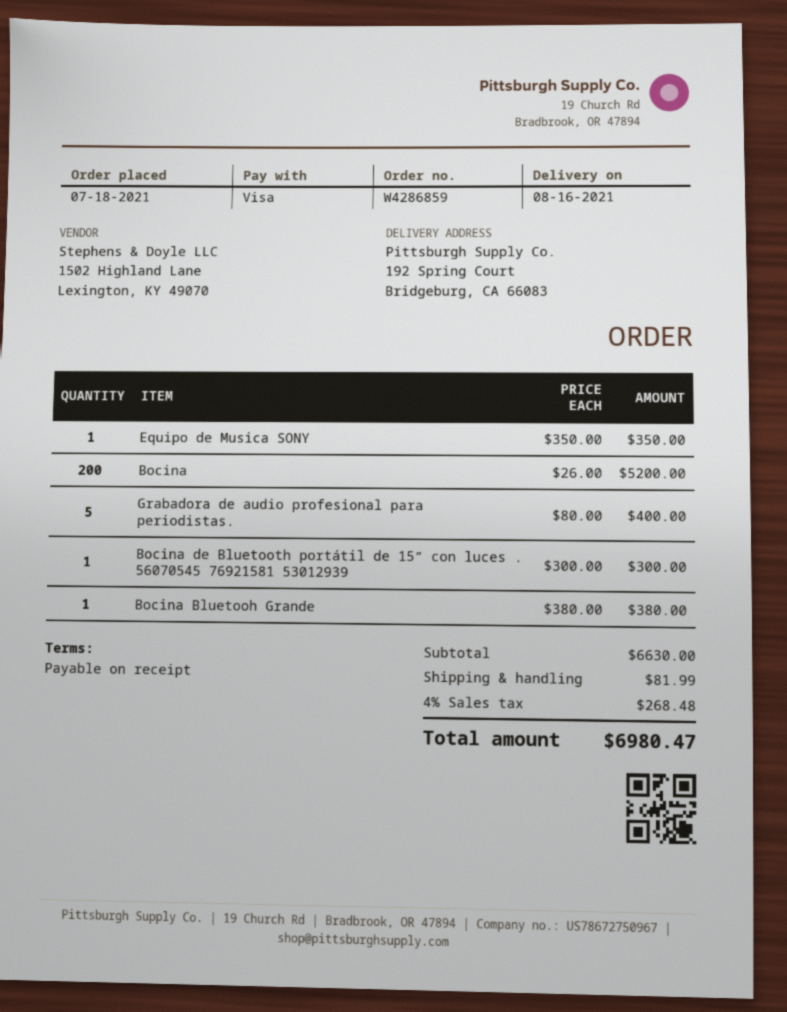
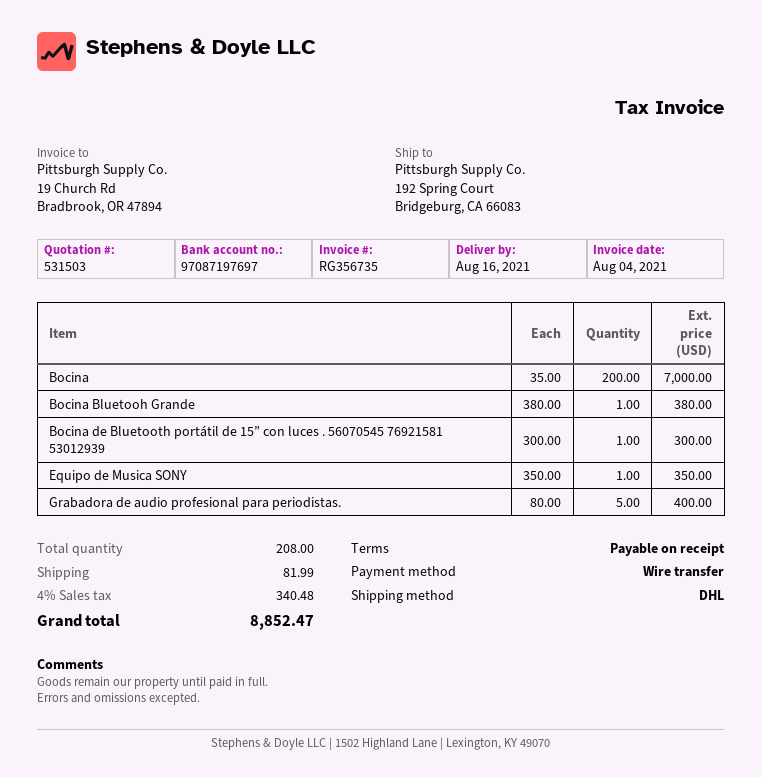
payment method: Visa -> bank transfer
Bocina: 200 x 26.00 = 5200.00 -> 200 x 35.00 = 7000.00
tax: 4% = 268.48 -> 4% = 340.48
total: 6980.47 -> 8852.47

